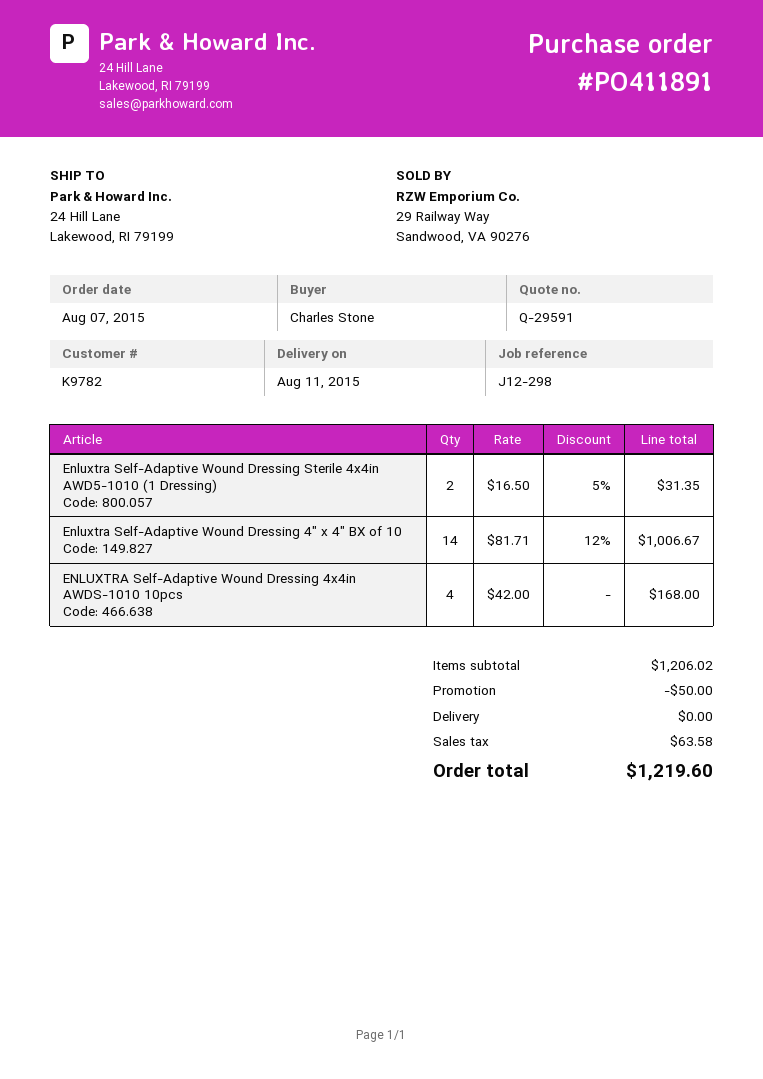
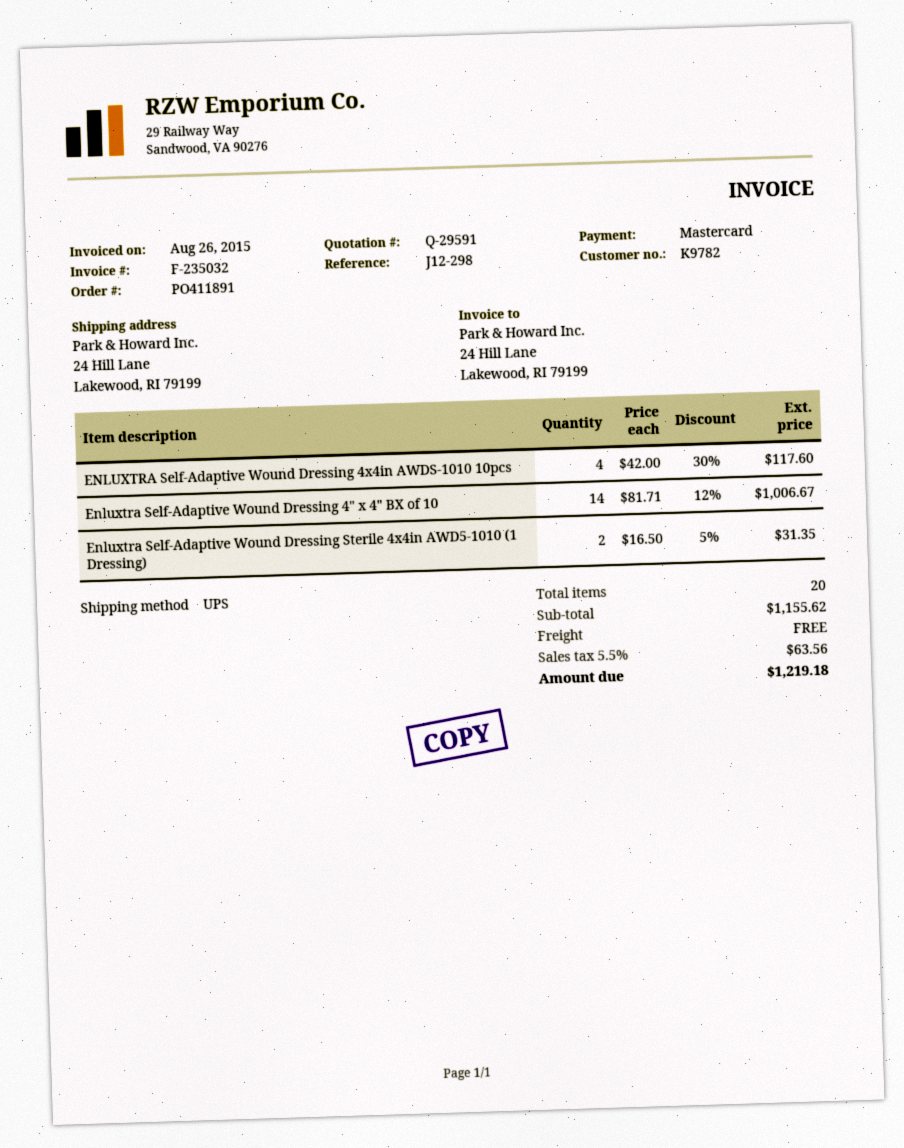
ENLUXTRA Self-Adaptive Wound Dressing 4x4in AWDS-1010 10pcs: 4 x 42.00 = 168.00 -> 4 x 42.00 - 30% = 117.60
subtotal: 1206.02 -> 1155.62
discount: 50.00 -> none
tax: 63.58 -> 63.56
total: 1219.60 -> 1219.18

